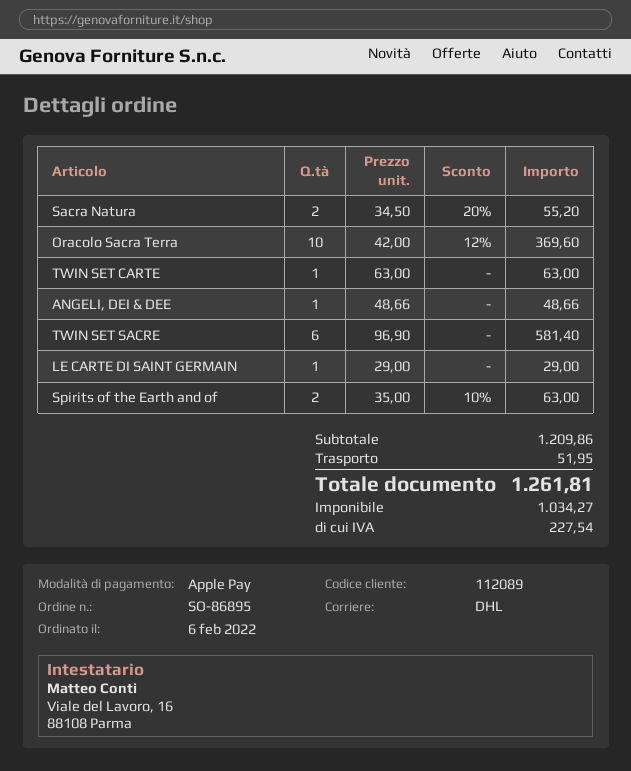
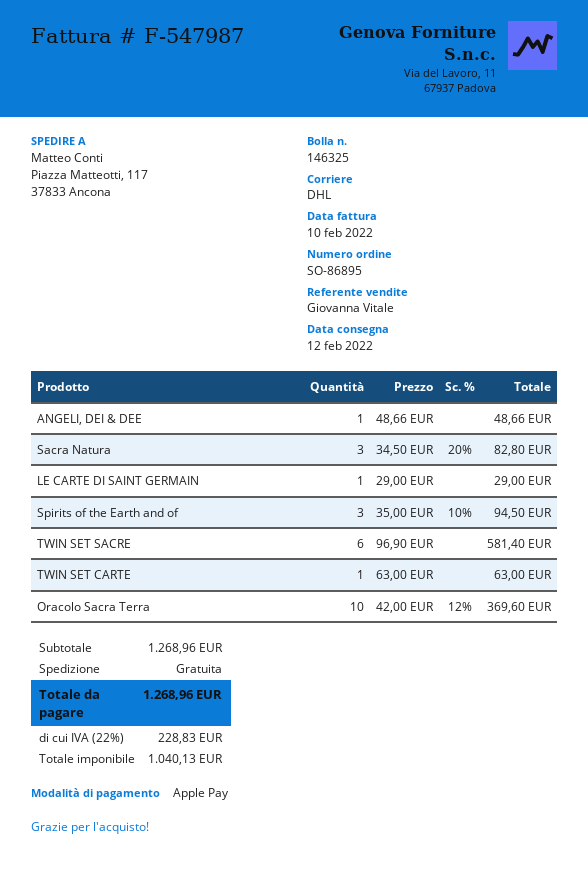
Sacra Natura: 2 x 34.50 - 20% = 55.20 -> 3 x 34.50 - 20% = 82.80
Spirits of the Earth and of: 2 x 35.00 - 10% = 63.00 -> 3 x 35.00 - 10% = 94.50
subtotal: 1209.86 -> 1268.96
shipping: 51.95 -> 0.00
net: 1034.27 -> 1040.13
tax: 227.54 -> 228.83
total: 1261.81 -> 1268.96

